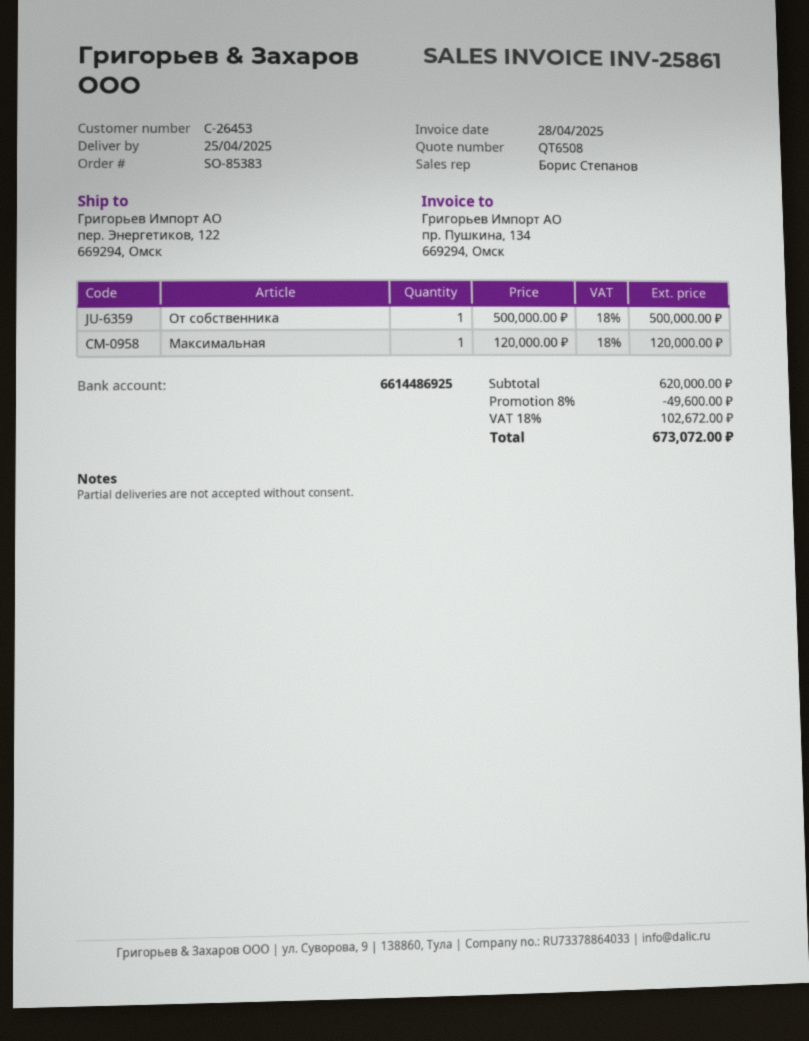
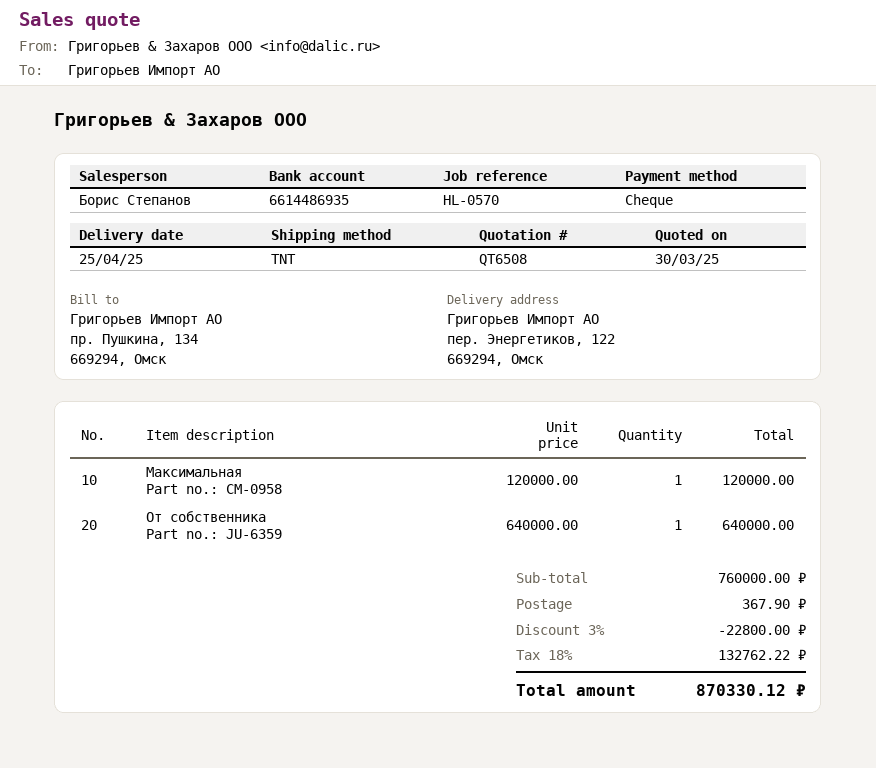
bank account: 6614486925 -> 6614486935
От собственника: 1 x 500000.00 = 500000.00 -> 1 x 640000.00 = 640000.00
subtotal: 620000.00 -> 760000.00
discount: 8% = 49600.00 -> 3% = 22800.00
shipping: none -> 367.90
tax: 18% = 102672.00 -> 18% = 132762.22
total: 673072.00 -> 870330.12

